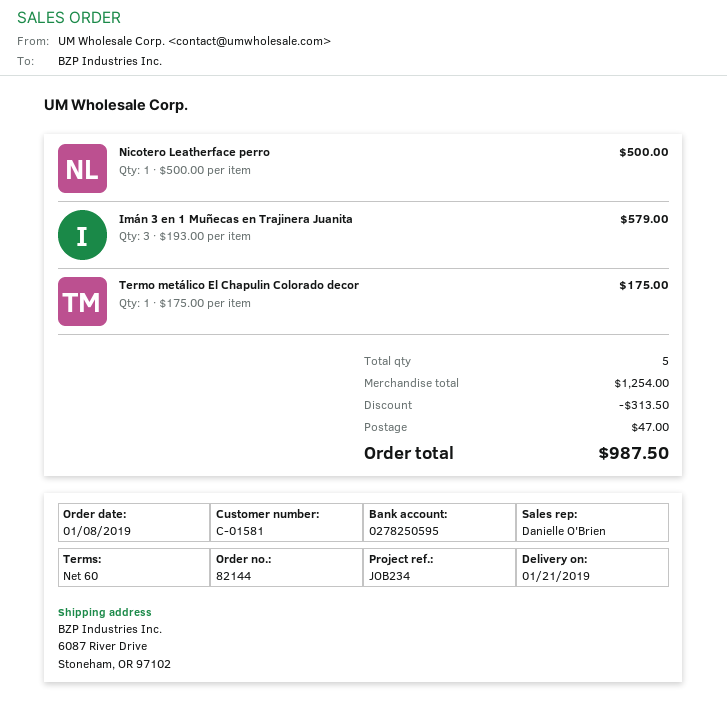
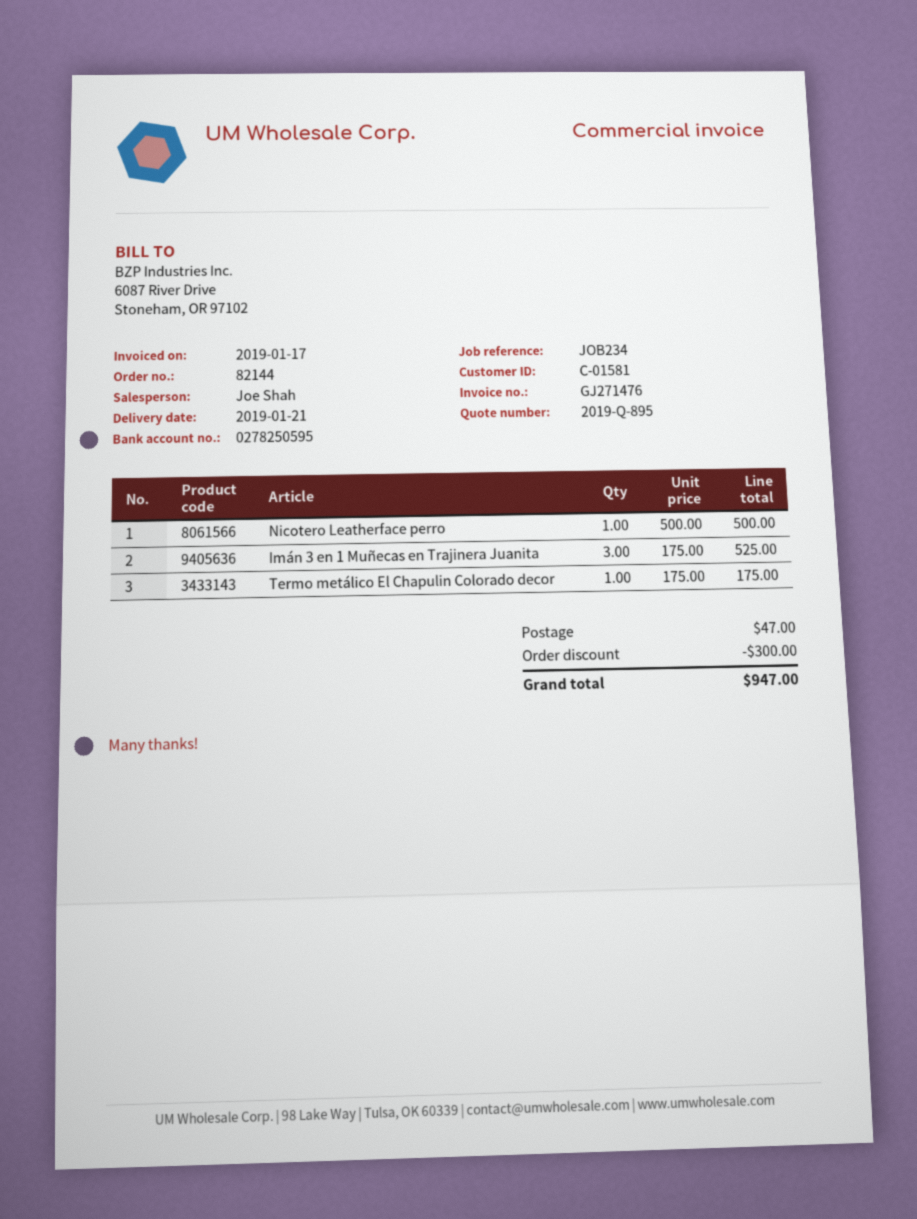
sales rep: Danielle O'Brien -> Joe Shah
Imán 3 en 1 Muñecas en Trajinera Juanita: 3 x 193.00 = 579.00 -> 3 x 175.00 = 525.00
discount: 313.50 -> 300.00
total: 987.50 -> 947.00

